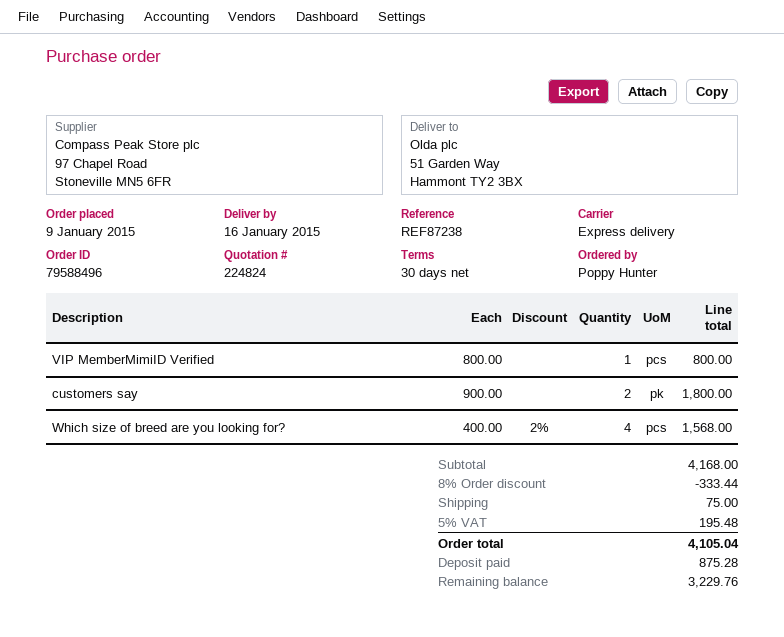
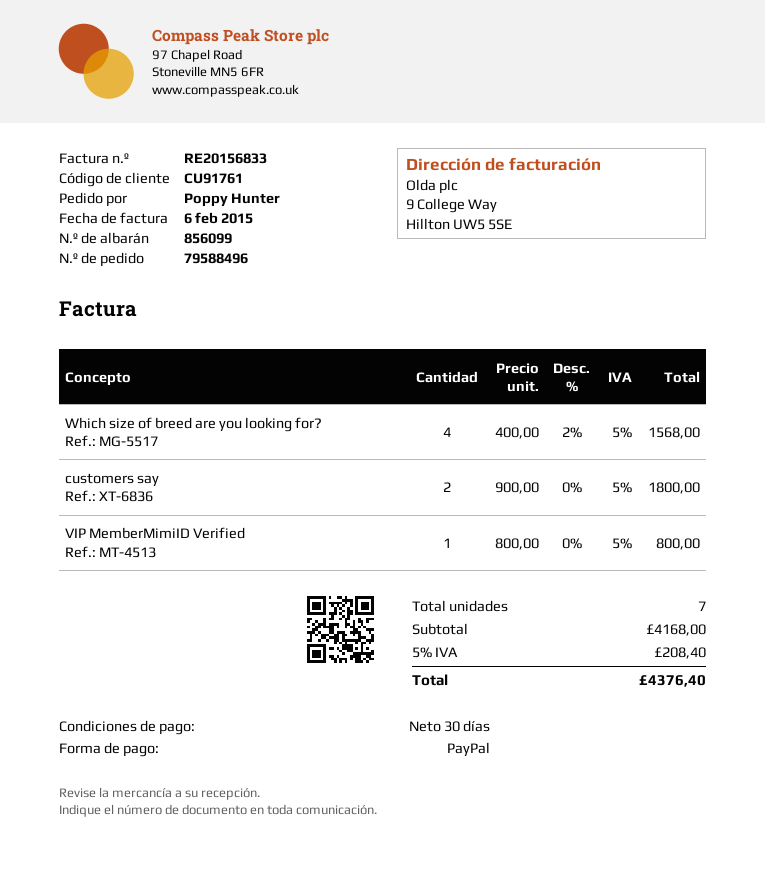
discount: 8% = 333.44 -> none
shipping: 75.00 -> none
tax: 5% = 195.48 -> 5% = 208.40
total: 4105.04 -> 4376.40

